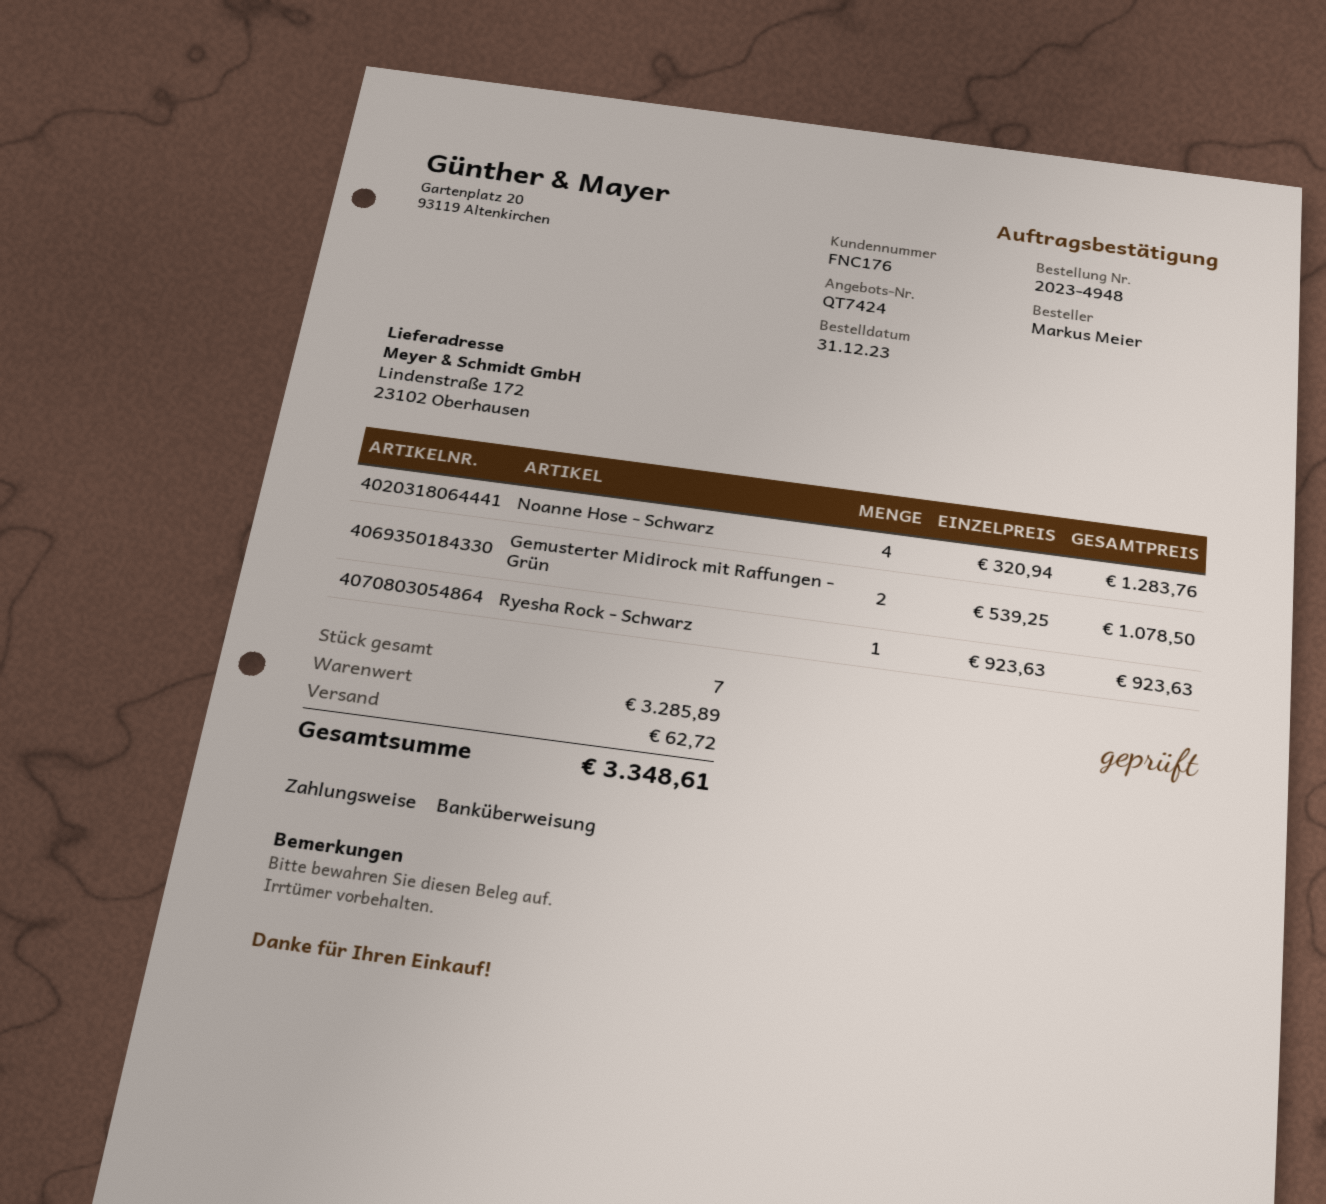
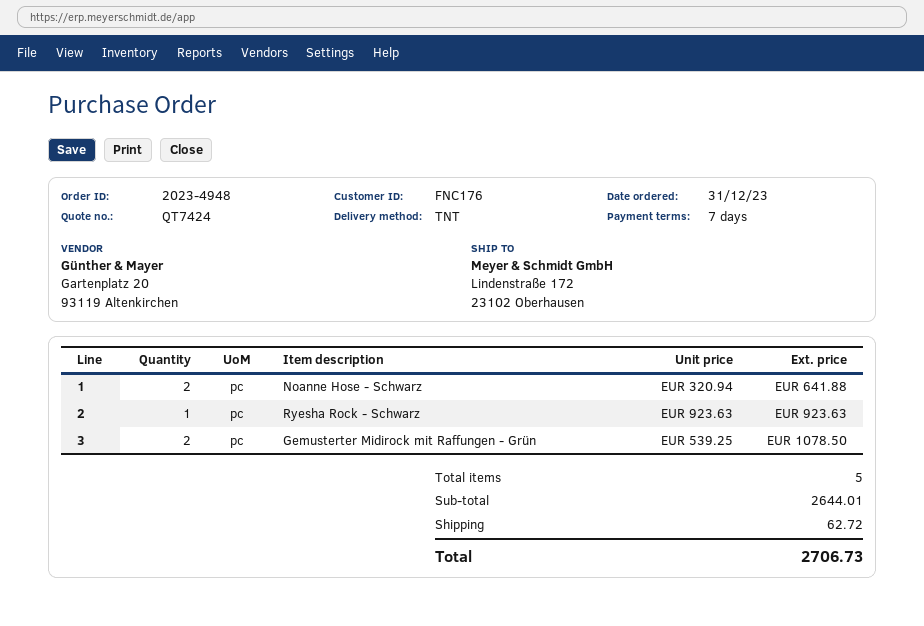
Noanne Hose - Schwarz: 4 x 320.94 = 1283.76 -> 2 x 320.94 = 641.88
total quantity: 7 -> 5
subtotal: 3285.89 -> 2644.01
total: 3348.61 -> 2706.73

